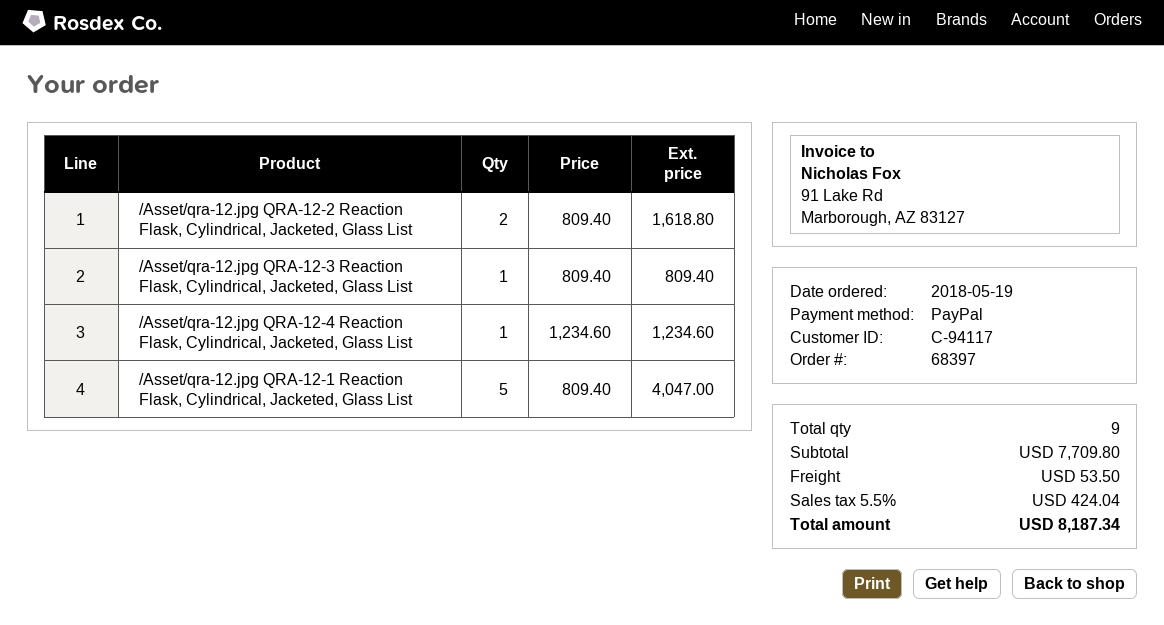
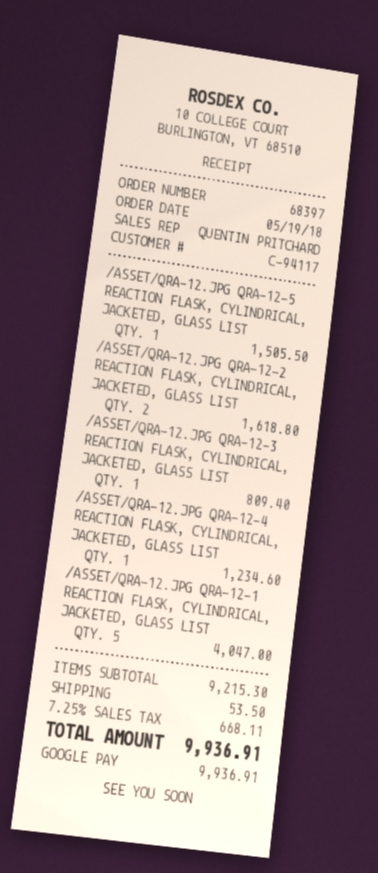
payment method: PayPal -> Google Pay
/ASSET/QRA-12.JPG QRA-12-5 REACTION FLASK, CYLINDRICAL, JACKETED, GLASS LIST: none -> 1 for 1505.50
subtotal: 7709.80 -> 9215.30
tax: 5.5% = 424.04 -> 7.25% = 668.11
total: 8187.34 -> 9936.91

